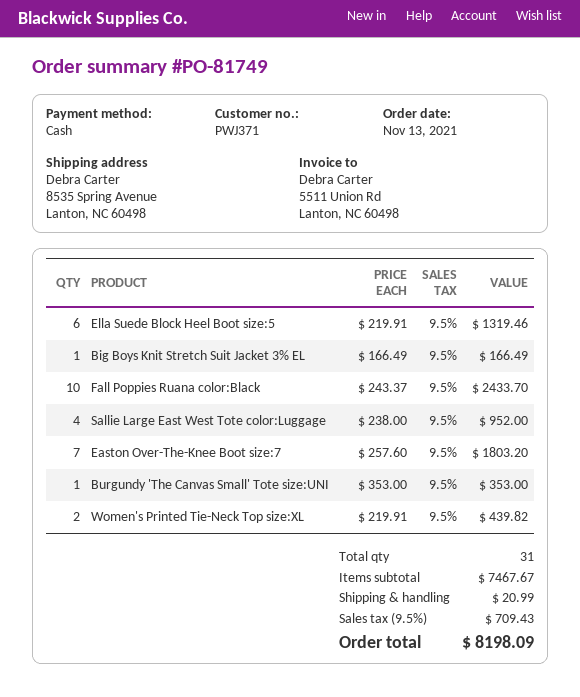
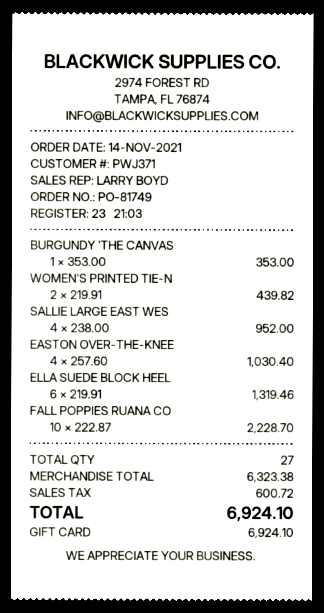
order date: 2021-11-13 -> 2021-11-14
payment method: cash -> gift card
Big Boys Knit Stretch Suit Jacket 3% EL: 1 x 166.49 = 166.49 -> none
Fall Poppies Ruana color:Black: 10 x 243.37 = 2433.70 -> 10 x 222.87 = 2228.70
Easton Over-The-Knee Boot size:7: 7 x 257.60 = 1803.20 -> 4 x 257.60 = 1030.40
total quantity: 31 -> 27
subtotal: 7467.67 -> 6323.38
shipping: 20.99 -> none
tax: 709.43 -> 600.72
total: 8198.09 -> 6924.10

